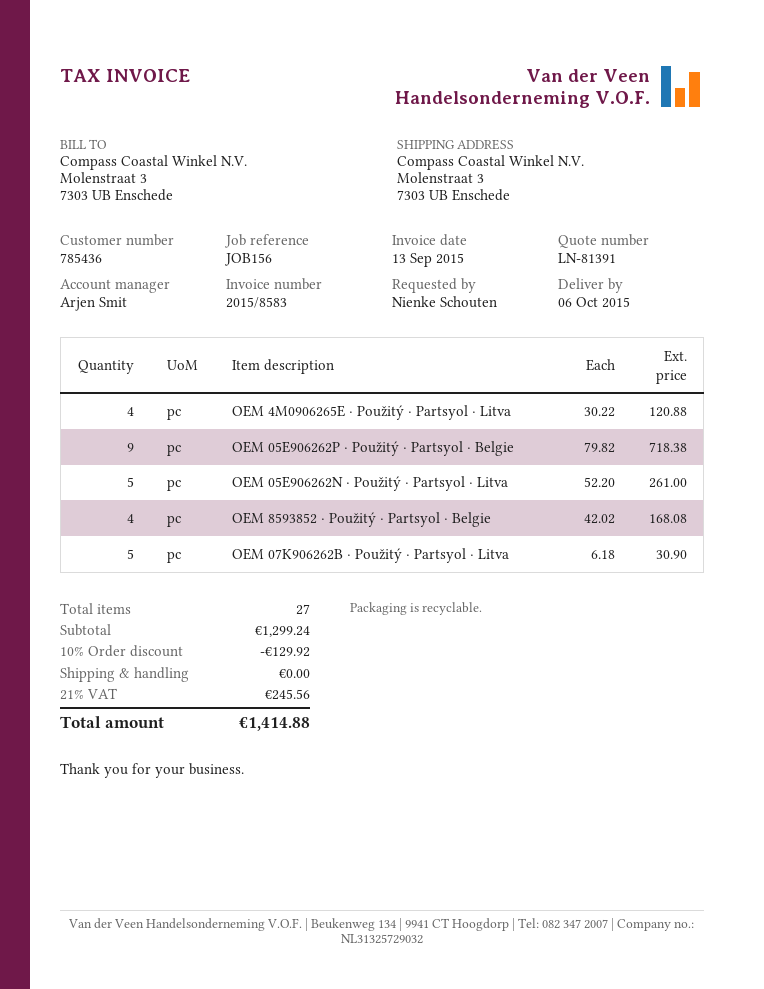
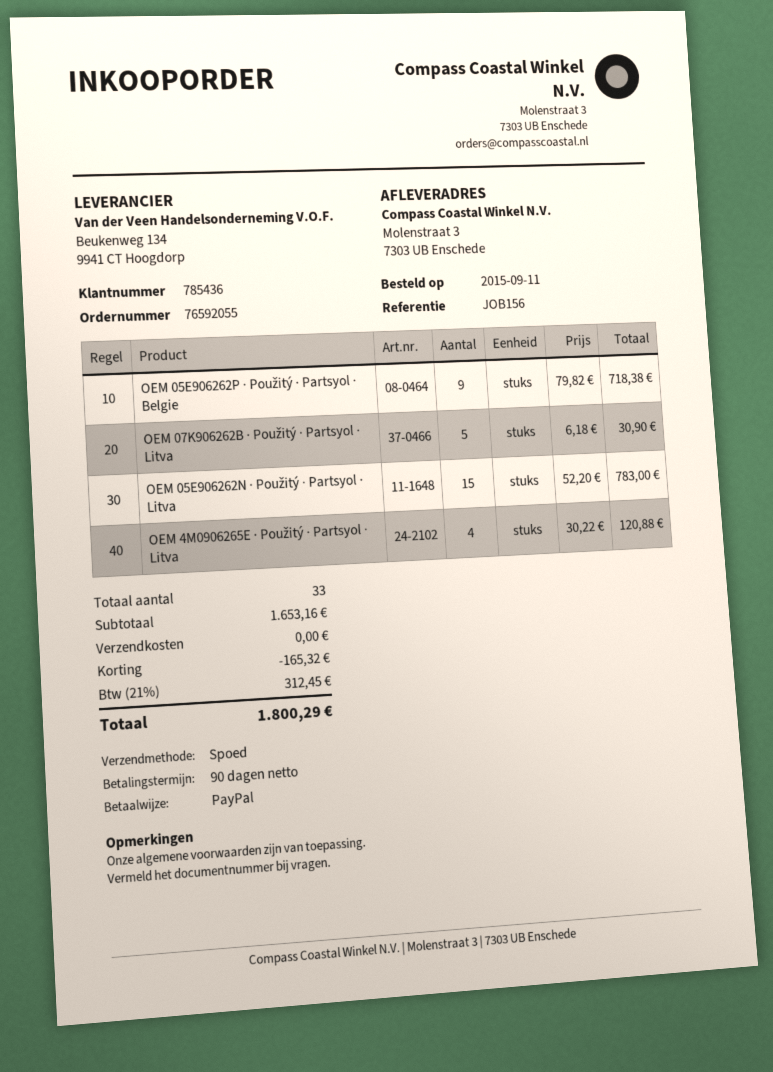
OEM 05E906262N · Použitý · Partsyol · Litva: 5 x 52.20 = 261.00 -> 15 x 52.20 = 783.00
OEM 8593852 · Použitý · Partsyol · Belgie: 4 x 42.02 = 168.08 -> none
total quantity: 27 -> 33
subtotal: 1299.24 -> 1653.16
discount: 129.92 -> 165.32
tax: 21% = 245.56 -> 21% = 312.45
total: 1414.88 -> 1800.29

